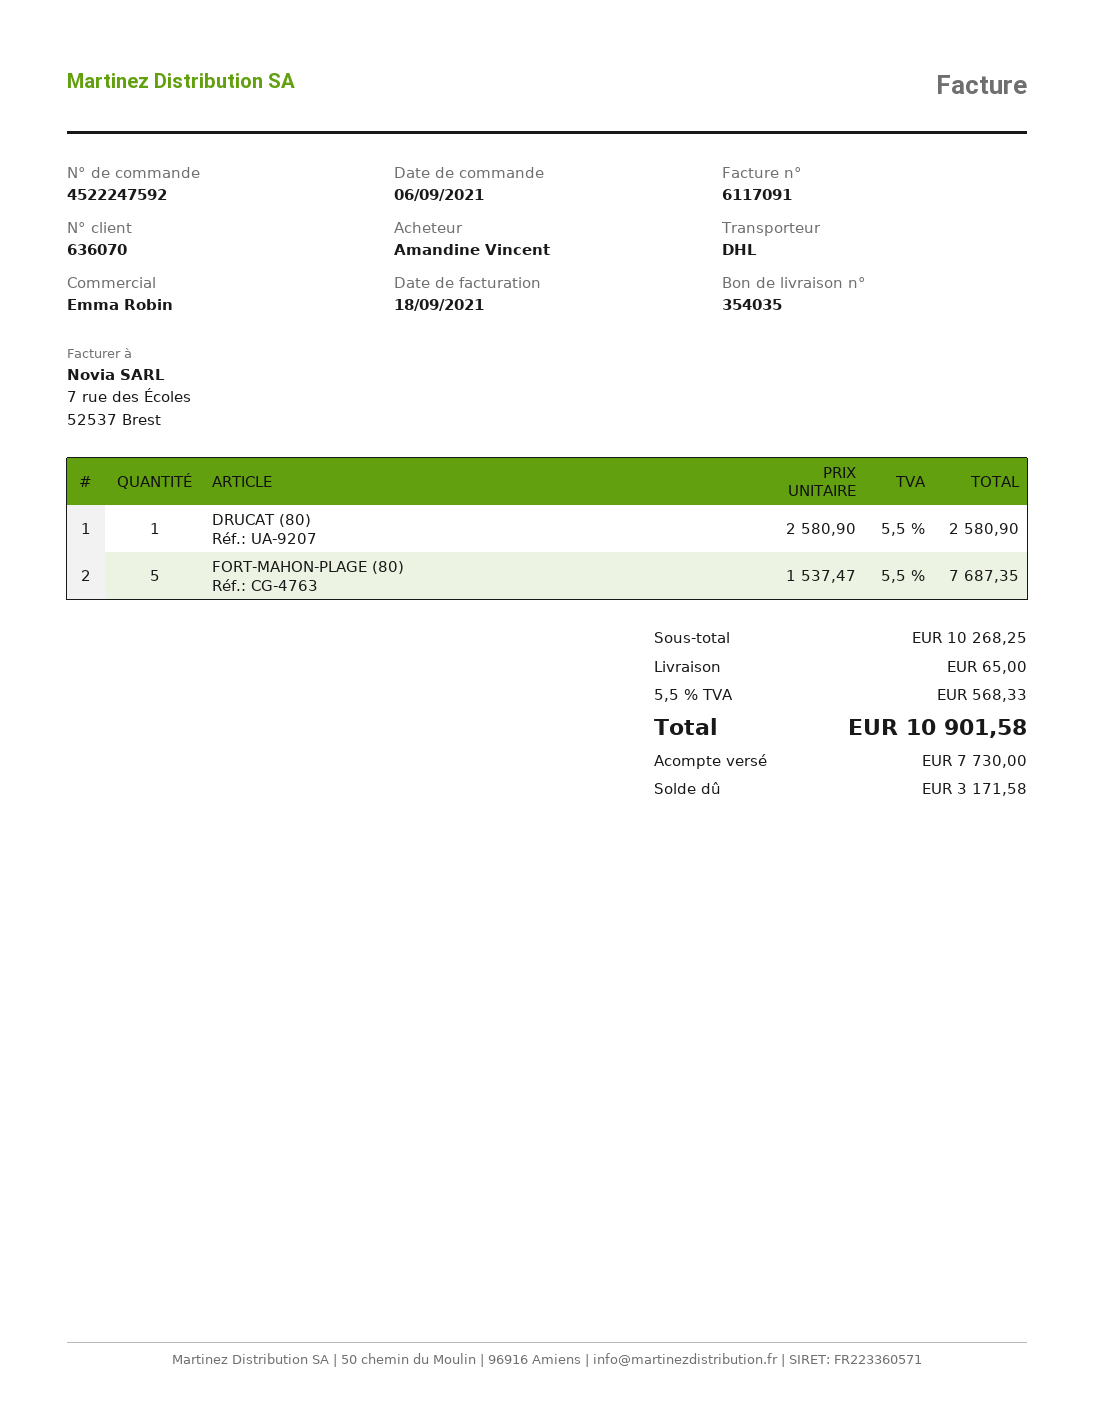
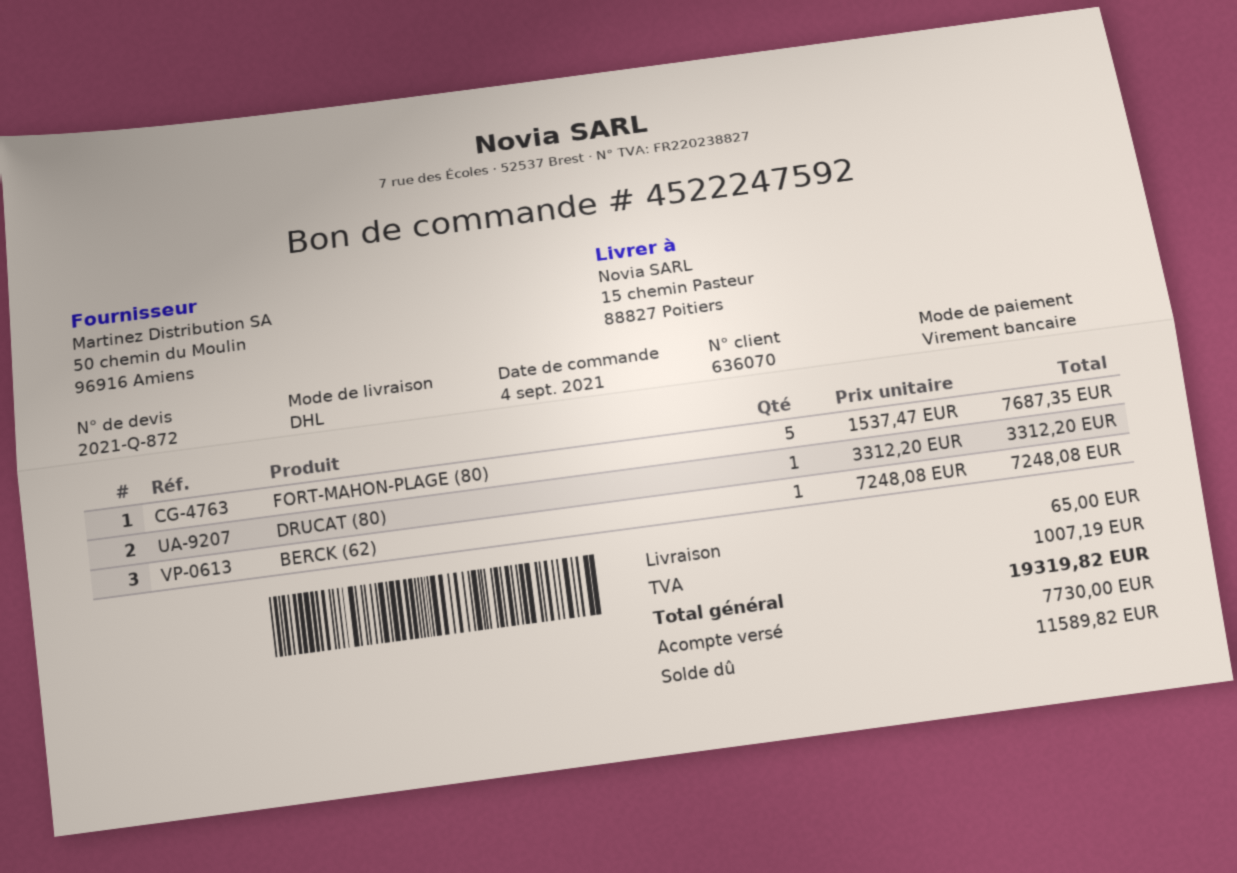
order date: 2021-09-06 -> 2021-09-04
DRUCAT (80): 1 x 2580.90 = 2580.90 -> 1 x 3312.20 = 3312.20
BERCK (62): none -> 1 x 7248.08 = 7248.08
tax: 568.33 -> 1007.19
total: 10901.58 -> 19319.82
balance: 3171.58 -> 11589.82

